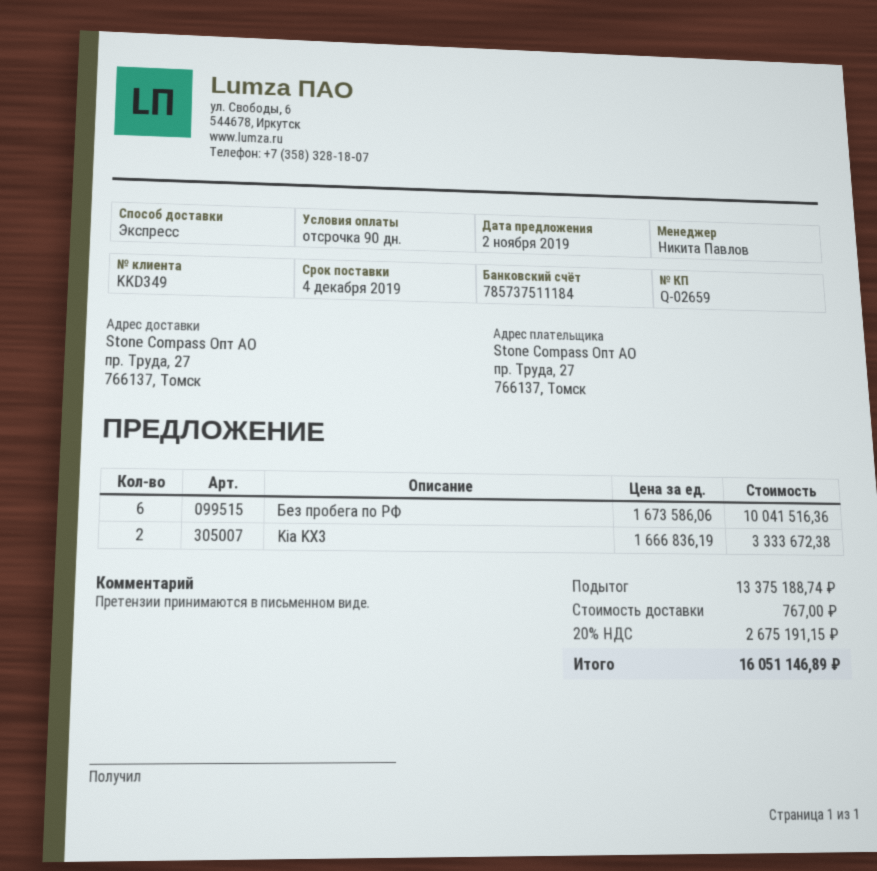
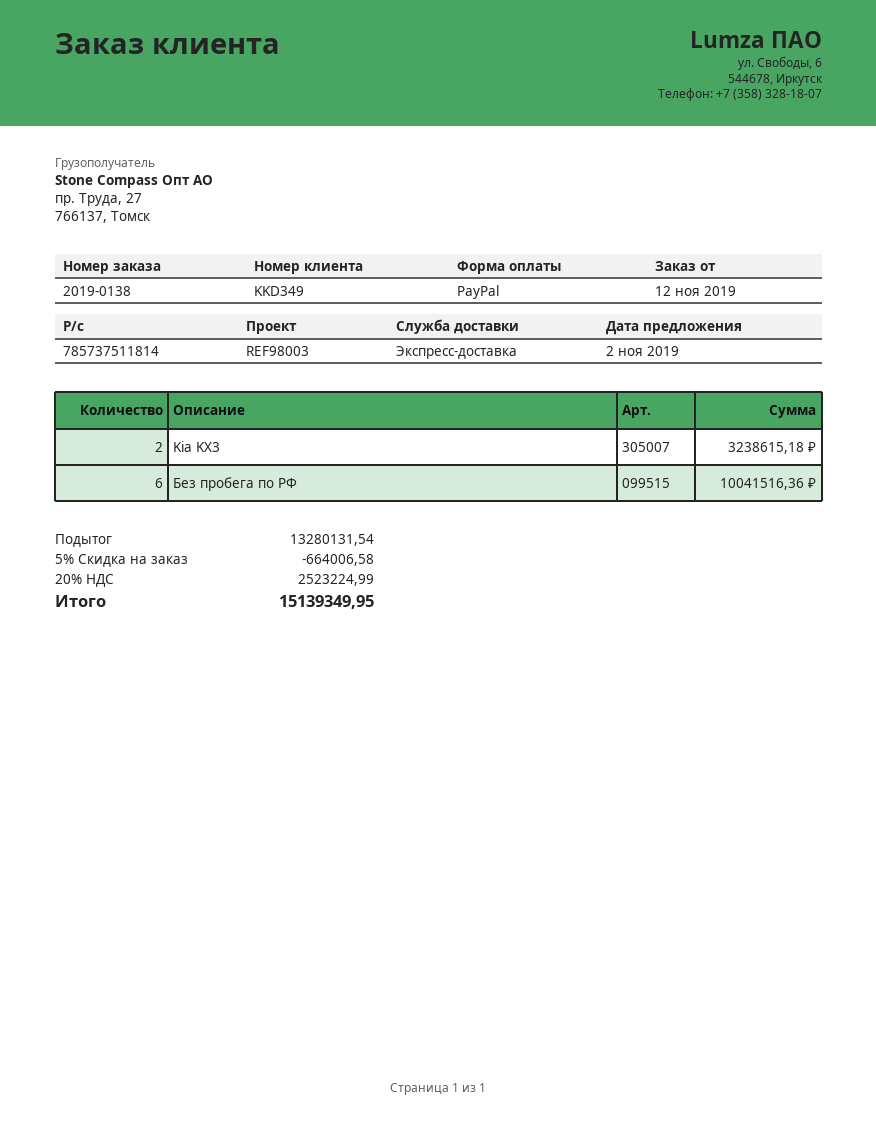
bank account: 785737511184 -> 785737511814
Kia KX3: 2 for 3333672.38 -> 2 for 3238615.18
subtotal: 13375188.74 -> 13280131.54
discount: none -> 5% = 664006.58
shipping: 767.00 -> none
tax: 20% = 2675191.15 -> 20% = 2523224.99
total: 16051146.89 -> 15139349.95

